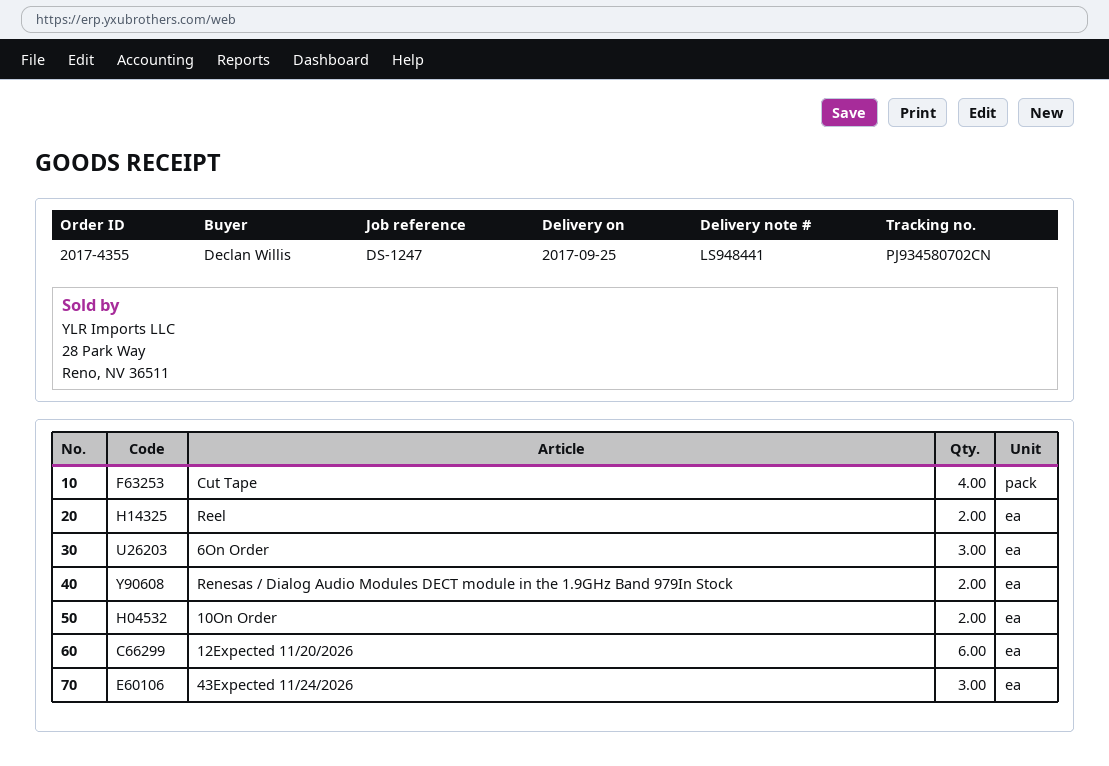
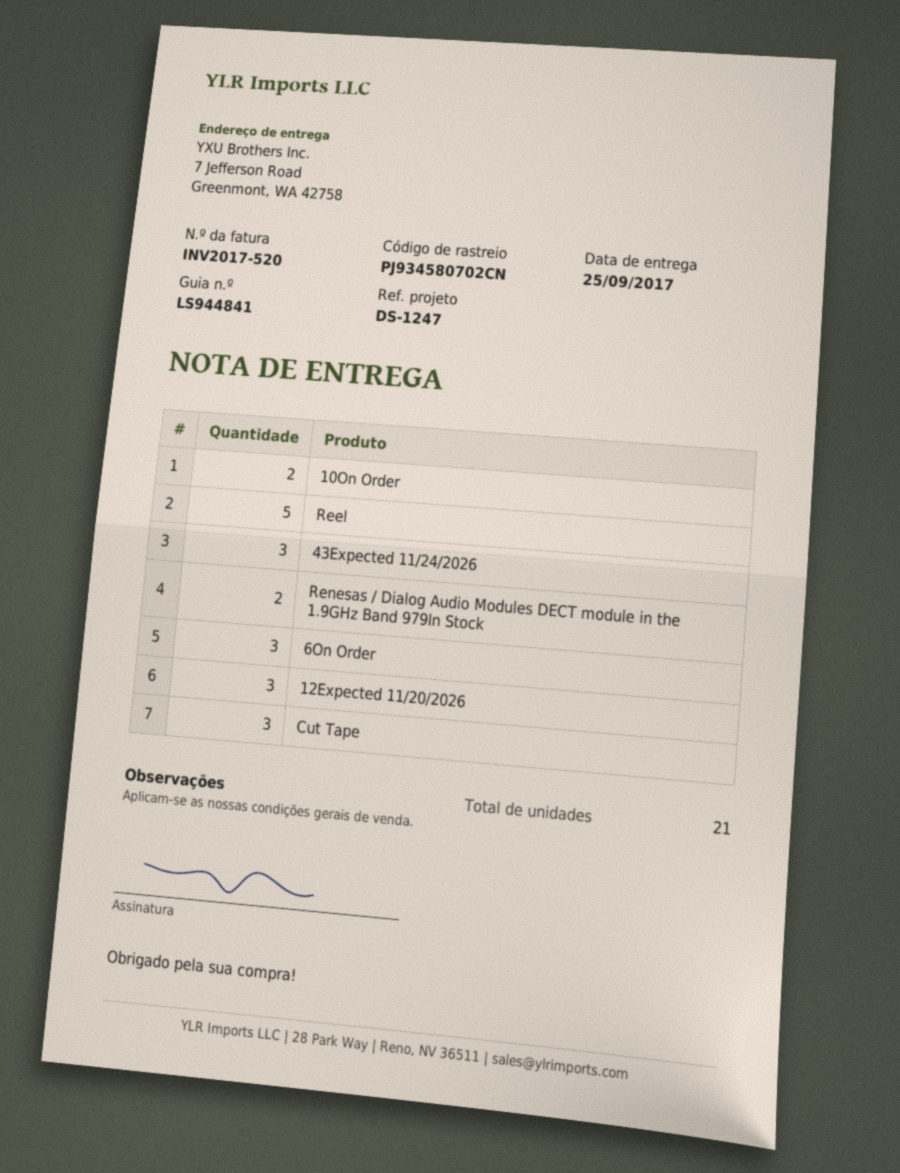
delivery note number: LS948441 -> LS944841
Cut Tape: 4 -> 3
Reel: 2 -> 5
12Expected 11/20/2026: 6 -> 3

